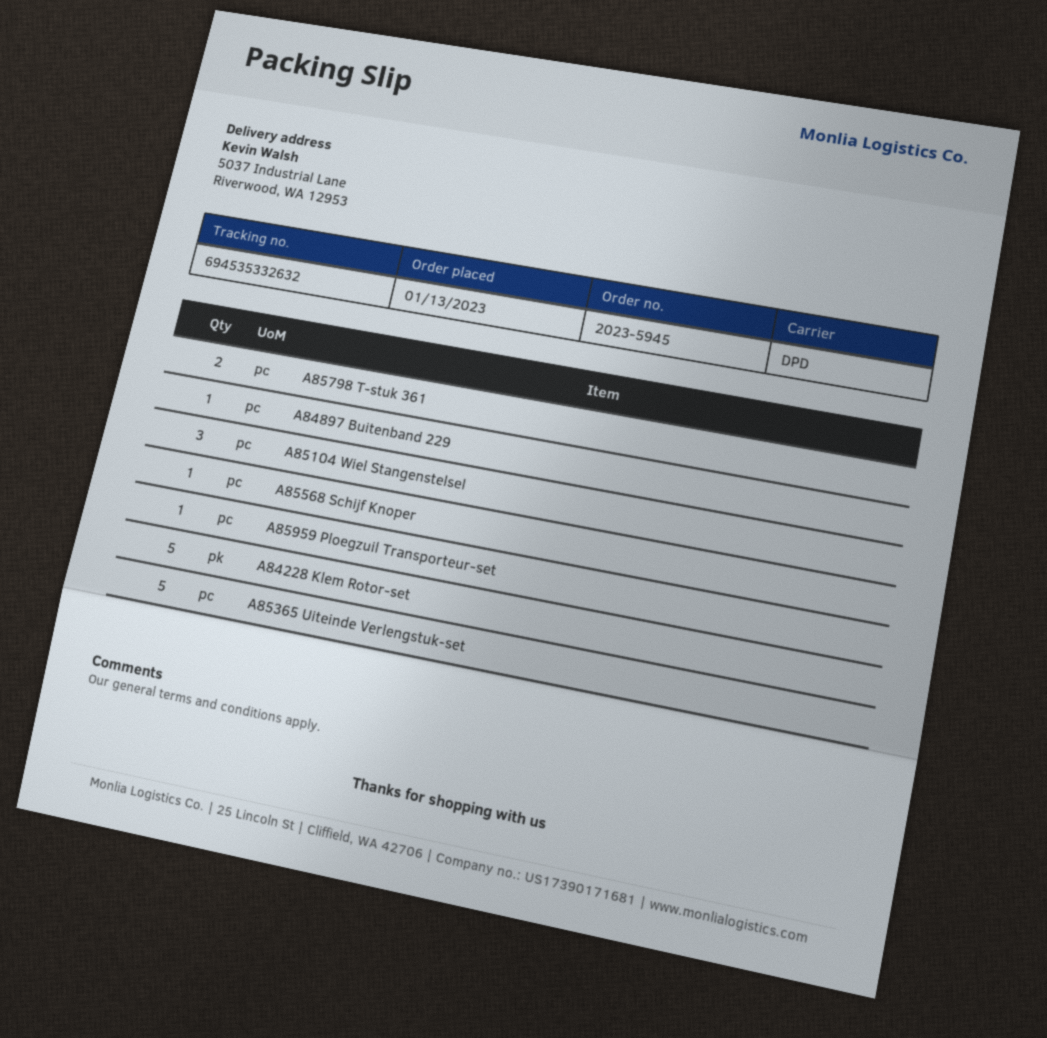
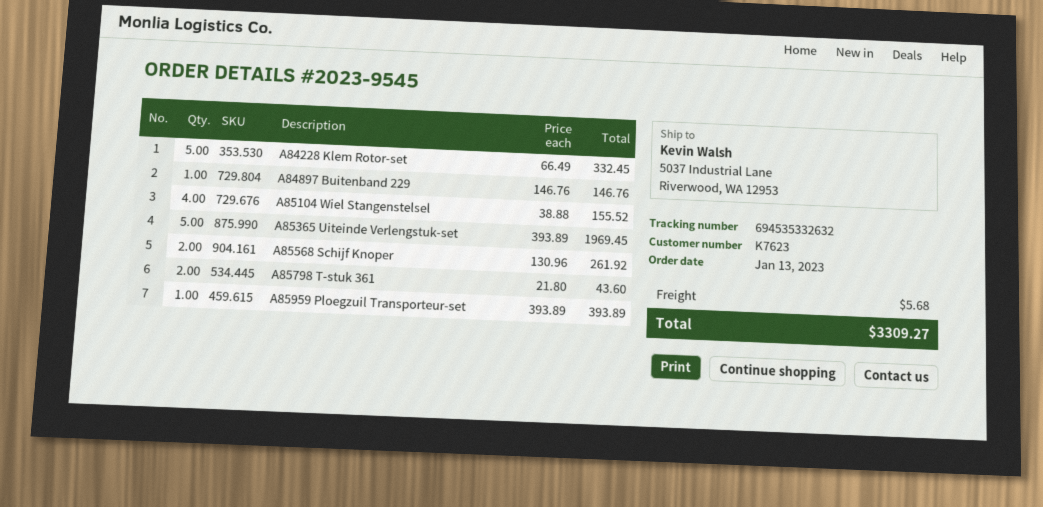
order number: 2023-5945 -> 2023-9545
A85104 Wiel Stangenstelsel: 3 -> 4
A85568 Schijf Knoper: 1 -> 2

